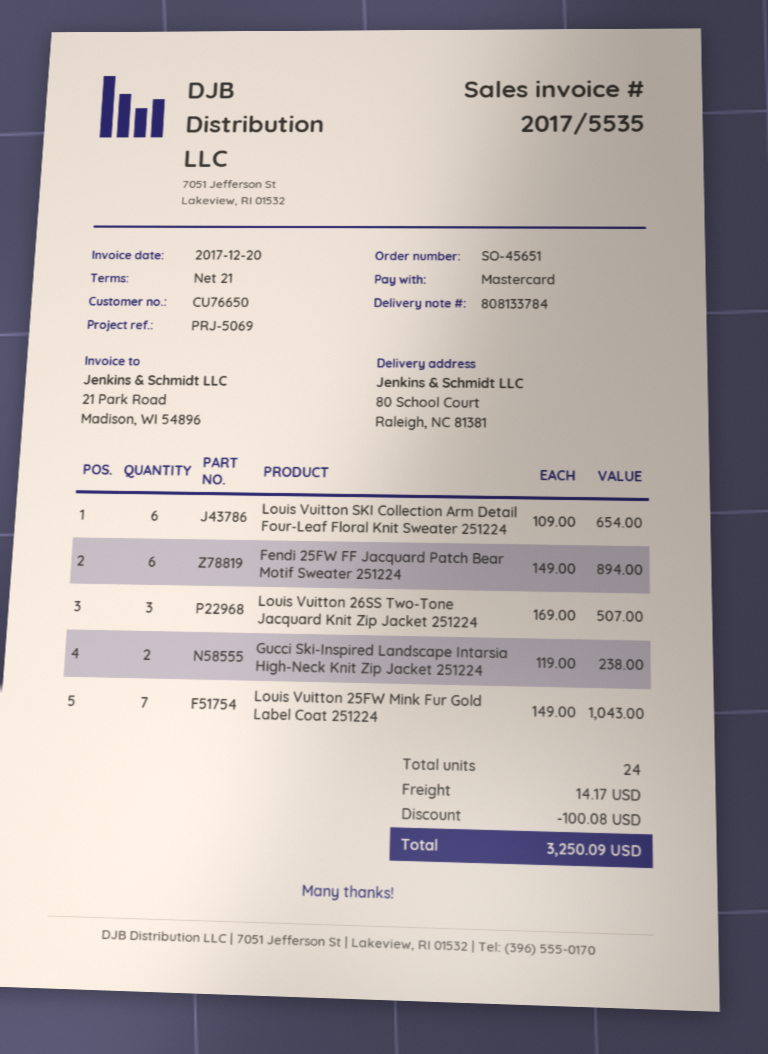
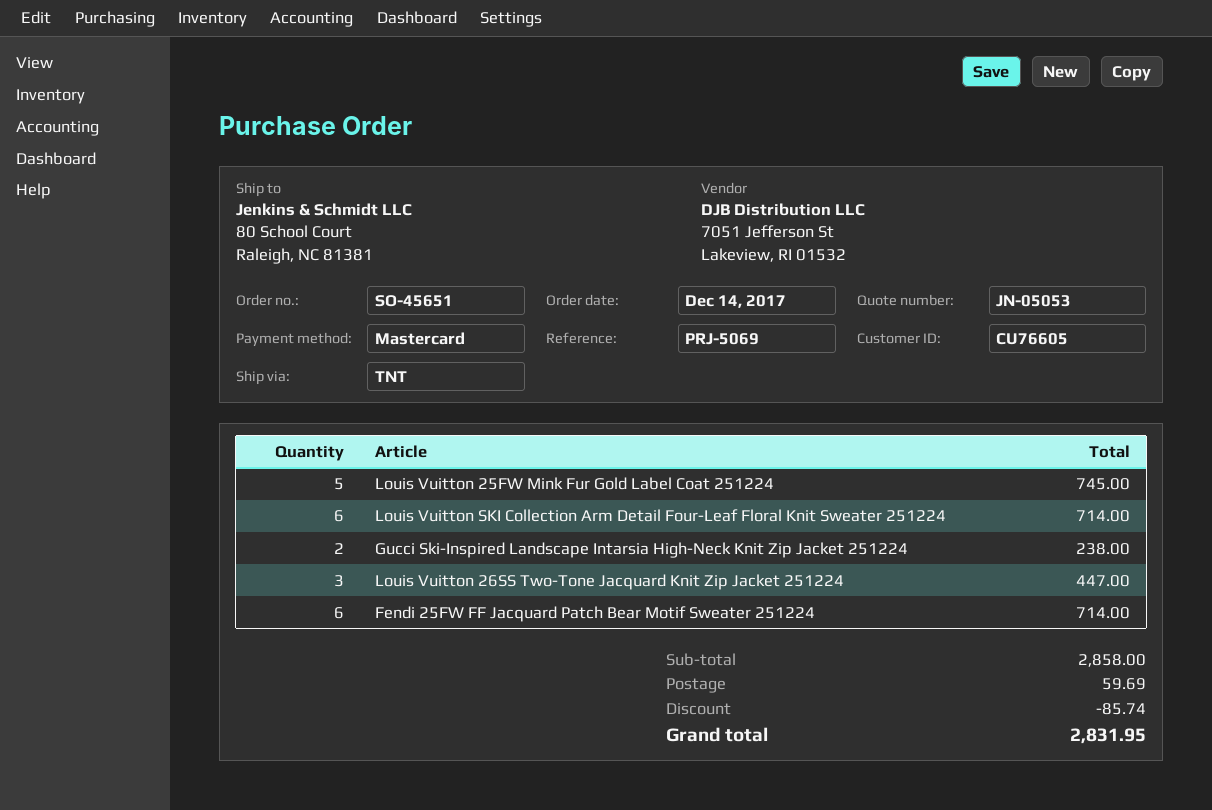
customer number: CU76650 -> CU76605
Louis Vuitton SKI Collection Arm Detail Four-Leaf Floral Knit Sweater 251224: 6 for 654.00 -> 6 for 714.00
Fendi 25FW FF Jacquard Patch Bear Motif Sweater 251224: 6 for 894.00 -> 6 for 714.00
Louis Vuitton 26SS Two-Tone Jacquard Knit Zip Jacket 251224: 3 for 507.00 -> 3 for 447.00
Louis Vuitton 25FW Mink Fur Gold Label Coat 251224: 7 for 1043.00 -> 5 for 745.00
discount: 100.08 -> 85.74
shipping: 14.17 -> 59.69
total: 3250.09 -> 2831.95

